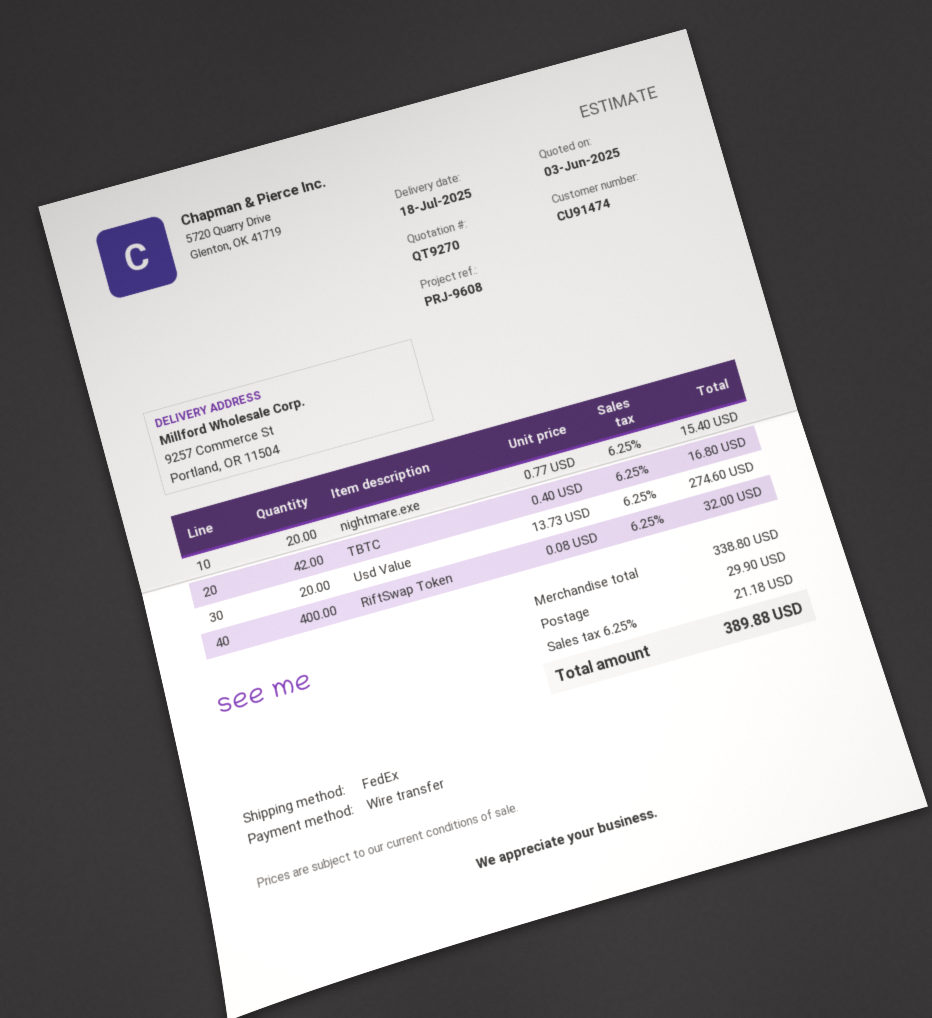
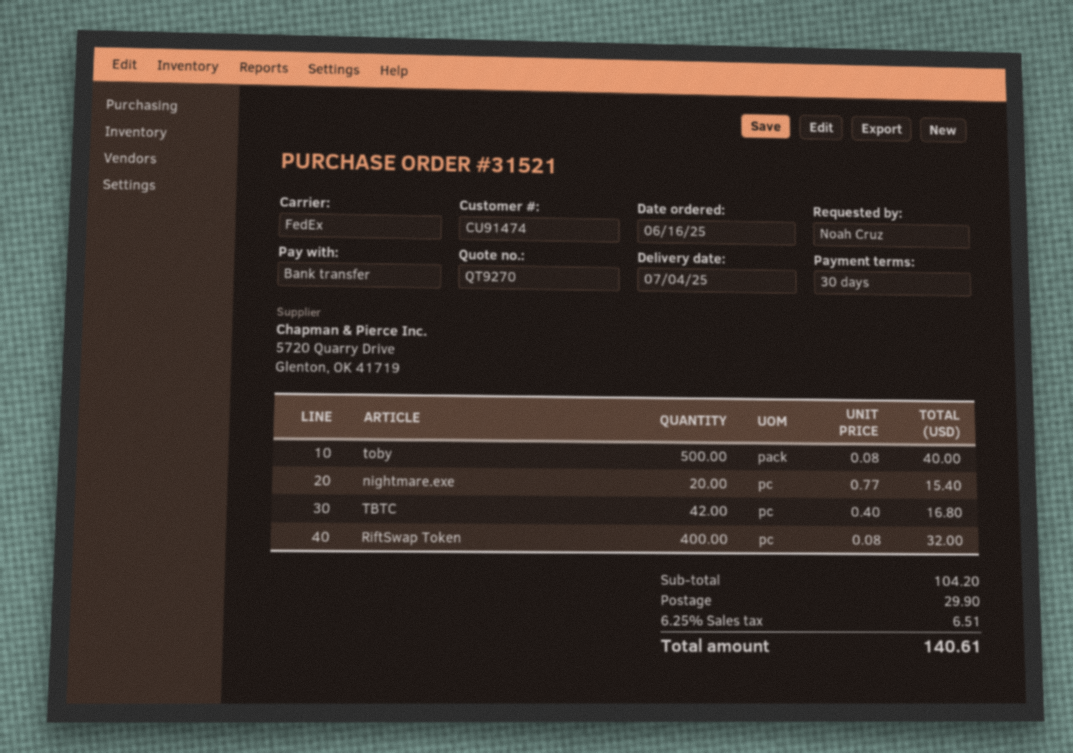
delivery date: 2025-07-18 -> 2025-07-04
Usd Value: 20 x 13.73 = 274.60 -> none
toby: none -> 500 x 0.08 = 40.00
subtotal: 338.80 -> 104.20
tax: 6.25% = 21.18 -> 6.25% = 6.51
total: 389.88 -> 140.61

